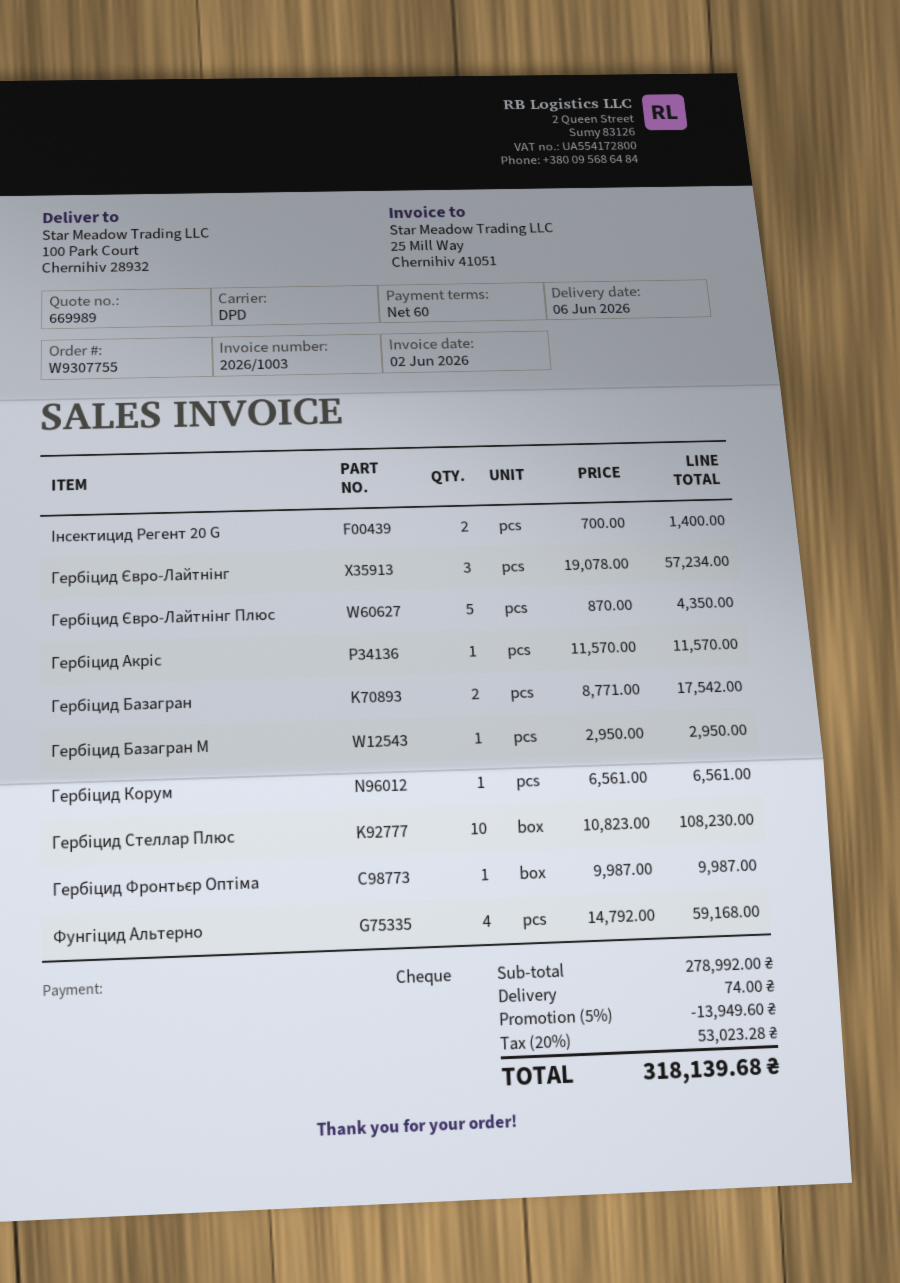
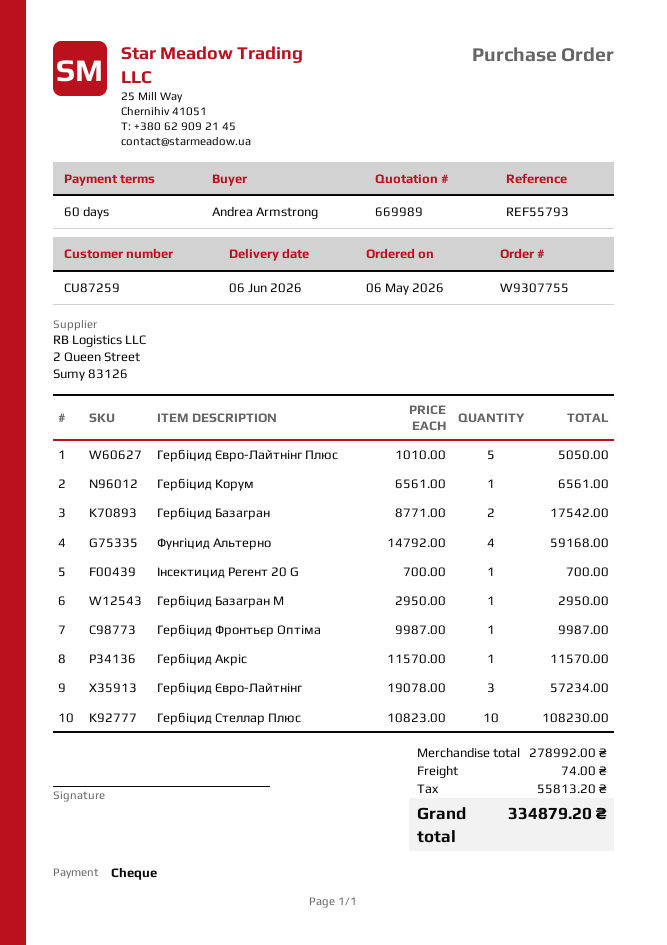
Інсектицид Регент 20 G: 2 x 700.00 = 1400.00 -> 1 x 700.00 = 700.00
Гербіцид Євро-Лайтнінг Плюс: 5 x 870.00 = 4350.00 -> 5 x 1010.00 = 5050.00
discount: 5% = 13949.60 -> none
tax: 53023.28 -> 55813.20
total: 318139.68 -> 334879.20

